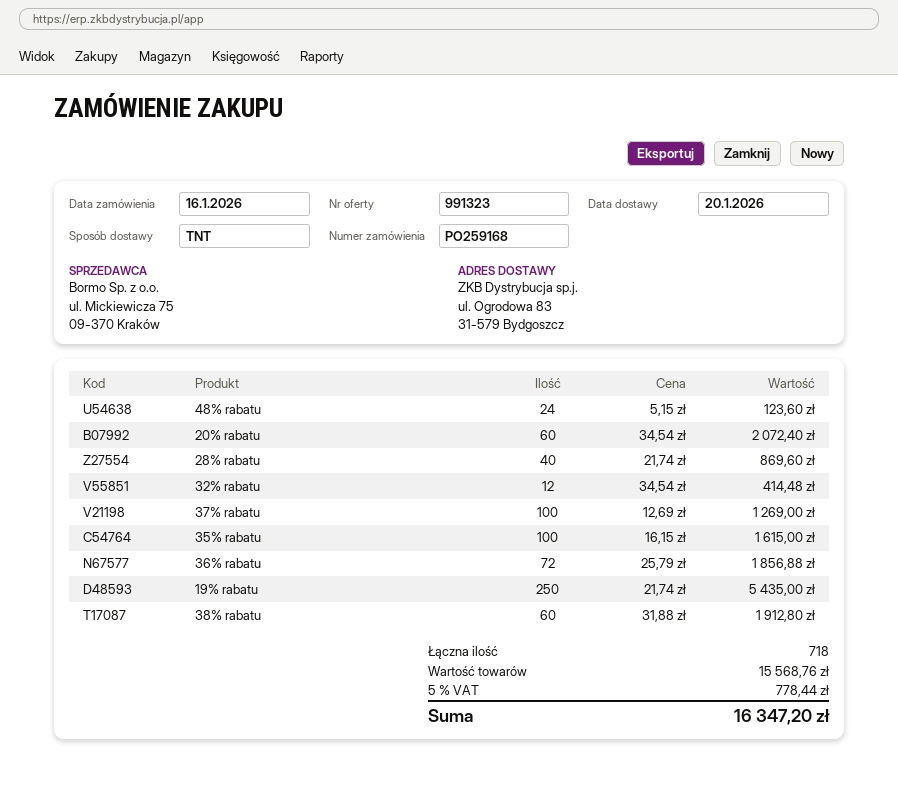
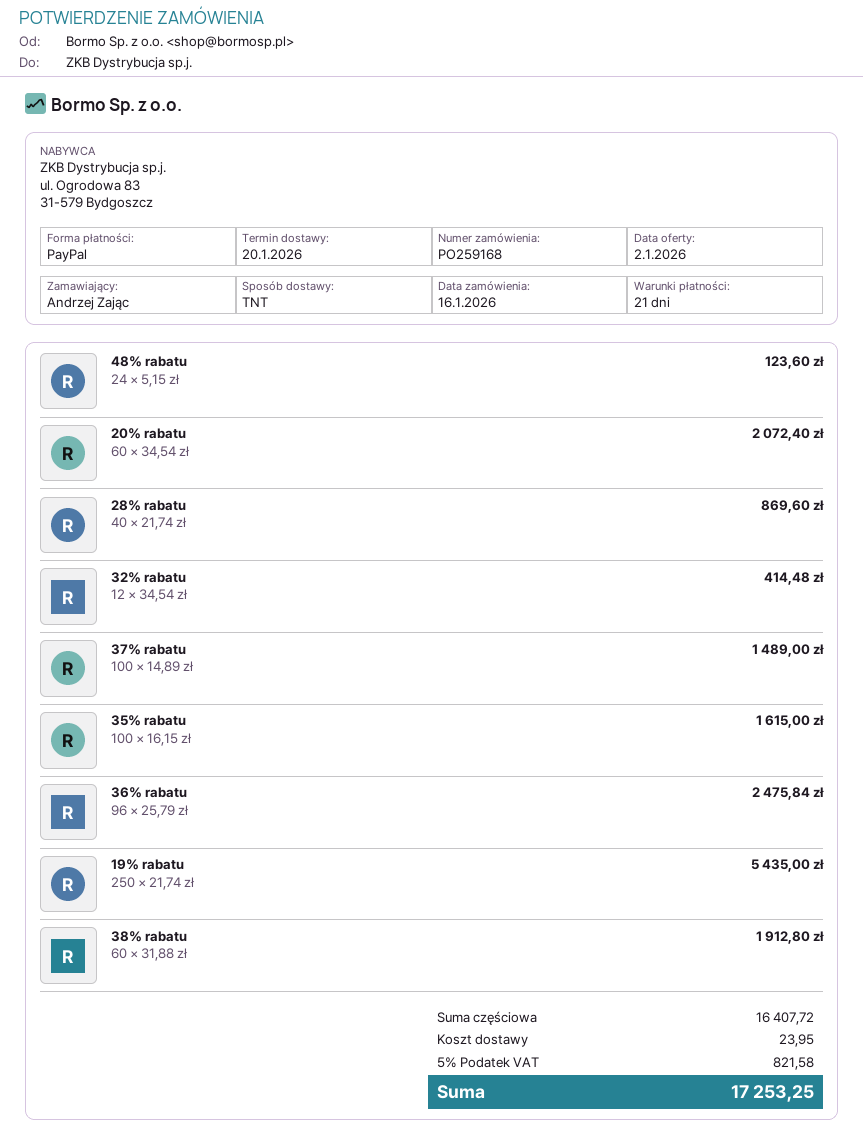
37% rabatu: 100 x 12.69 = 1269.00 -> 100 x 14.89 = 1489.00
36% rabatu: 72 x 25.79 = 1856.88 -> 96 x 25.79 = 2475.84
subtotal: 15568.76 -> 16407.72
shipping: none -> 23.95
tax: 5% = 778.44 -> 5% = 821.58
total: 16347.20 -> 17253.25

